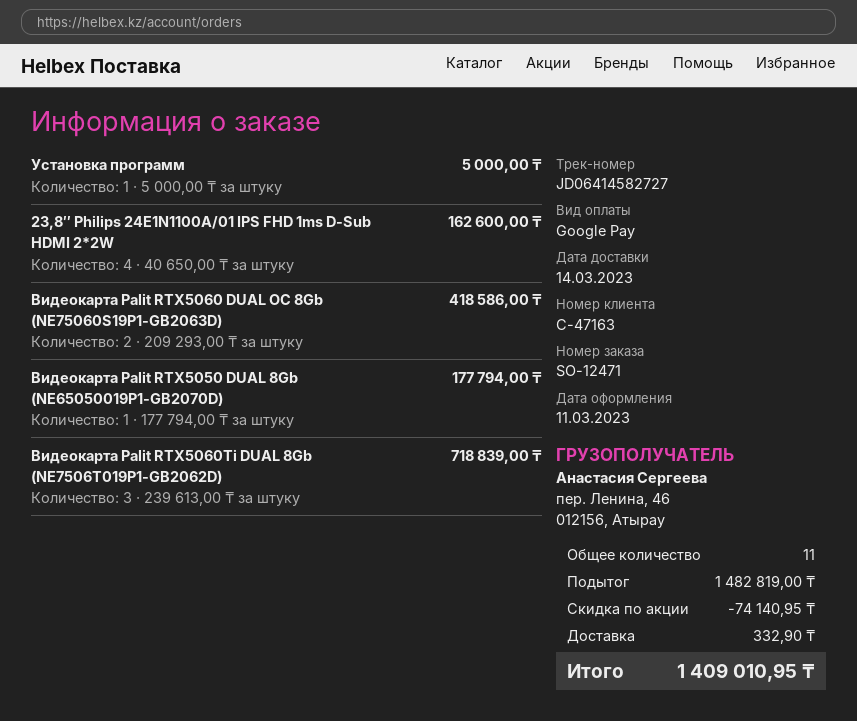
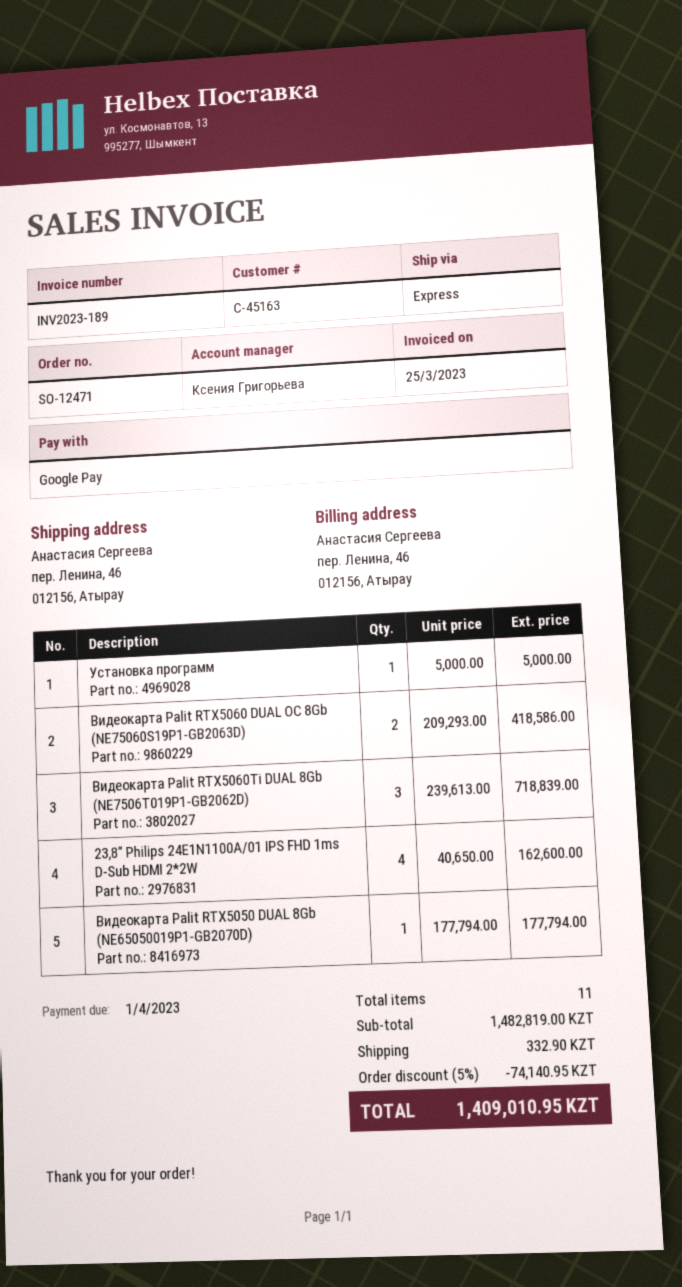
customer number: C-47163 -> C-45163

